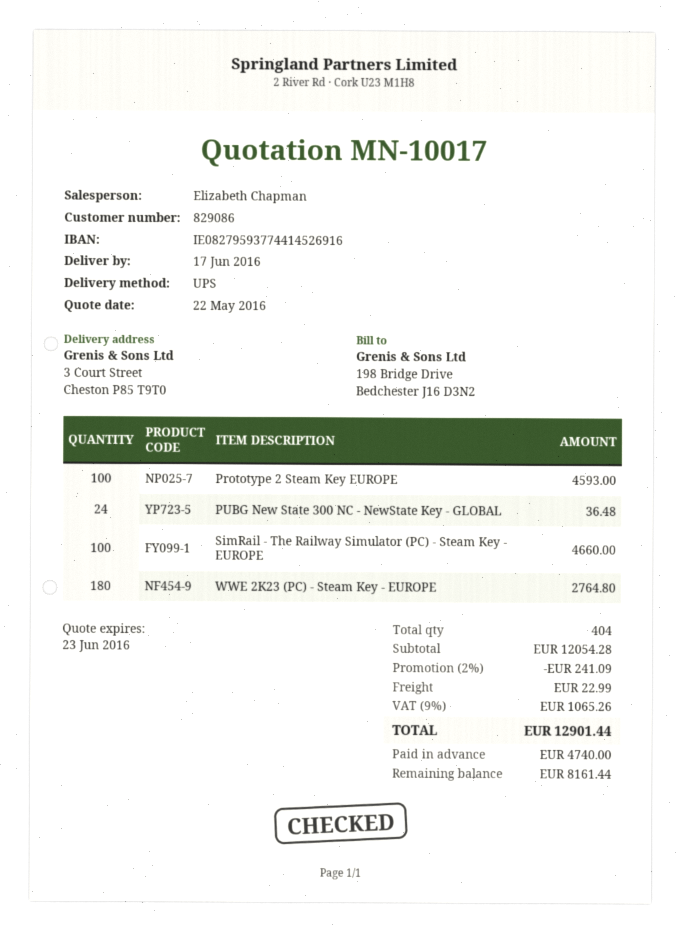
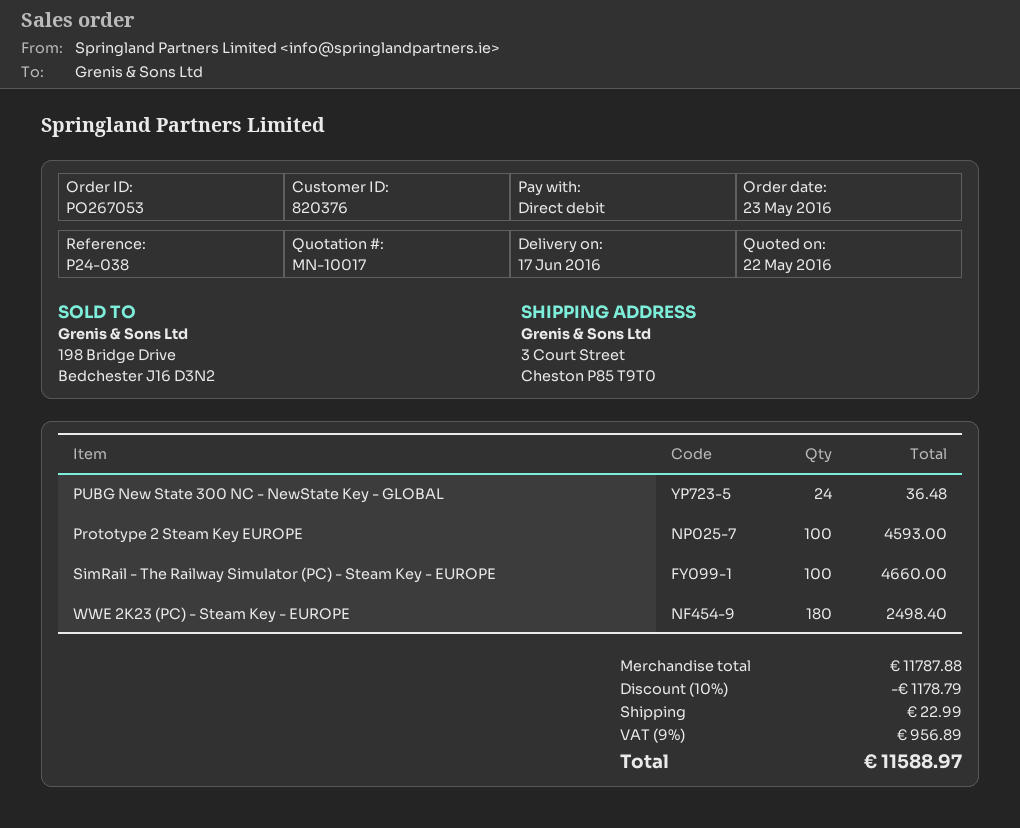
customer number: 829086 -> 820376
WWE 2K23 (PC) - Steam Key - EUROPE: 180 for 2764.80 -> 180 for 2498.40
subtotal: 12054.28 -> 11787.88
discount: 2% = 241.09 -> 10% = 1178.79
tax: 9% = 1065.26 -> 9% = 956.89
total: 12901.44 -> 11588.97

